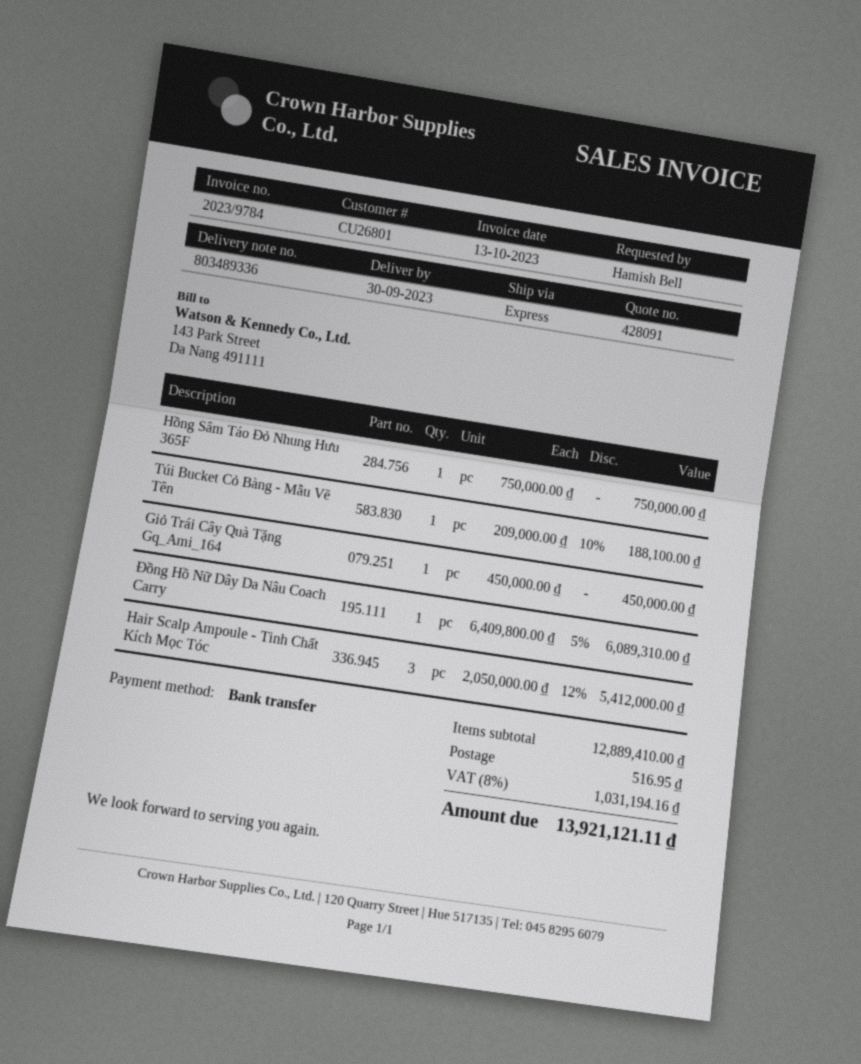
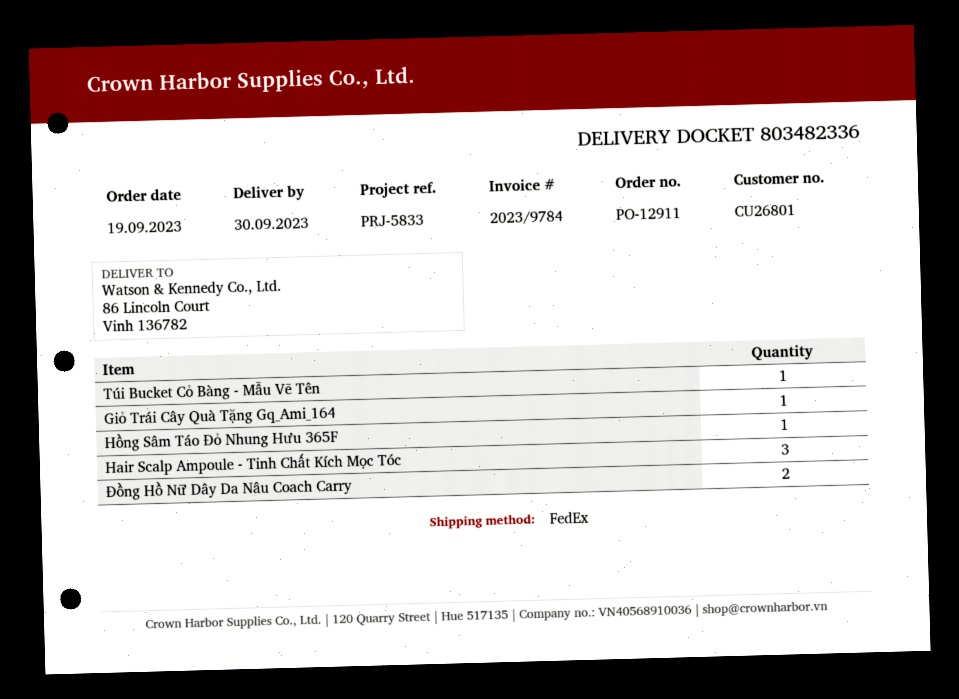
delivery note number: 803489336 -> 803482336
shipping method: express -> FedEx
Đồng Hồ Nữ Dây Da Nâu Coach Carry: 1 -> 2

